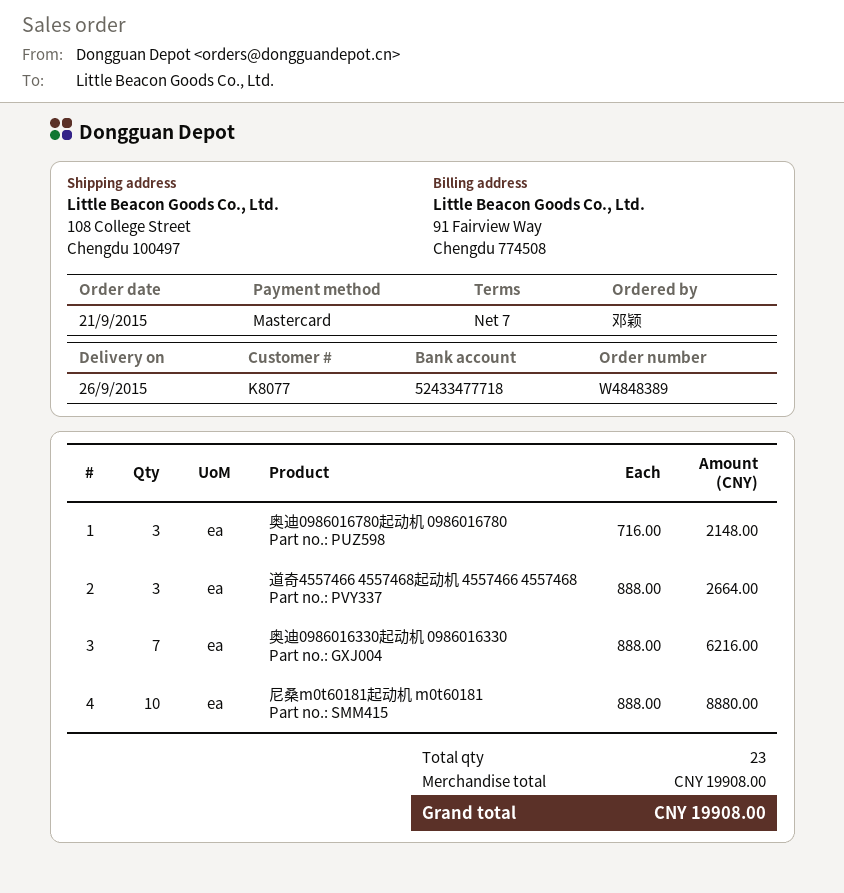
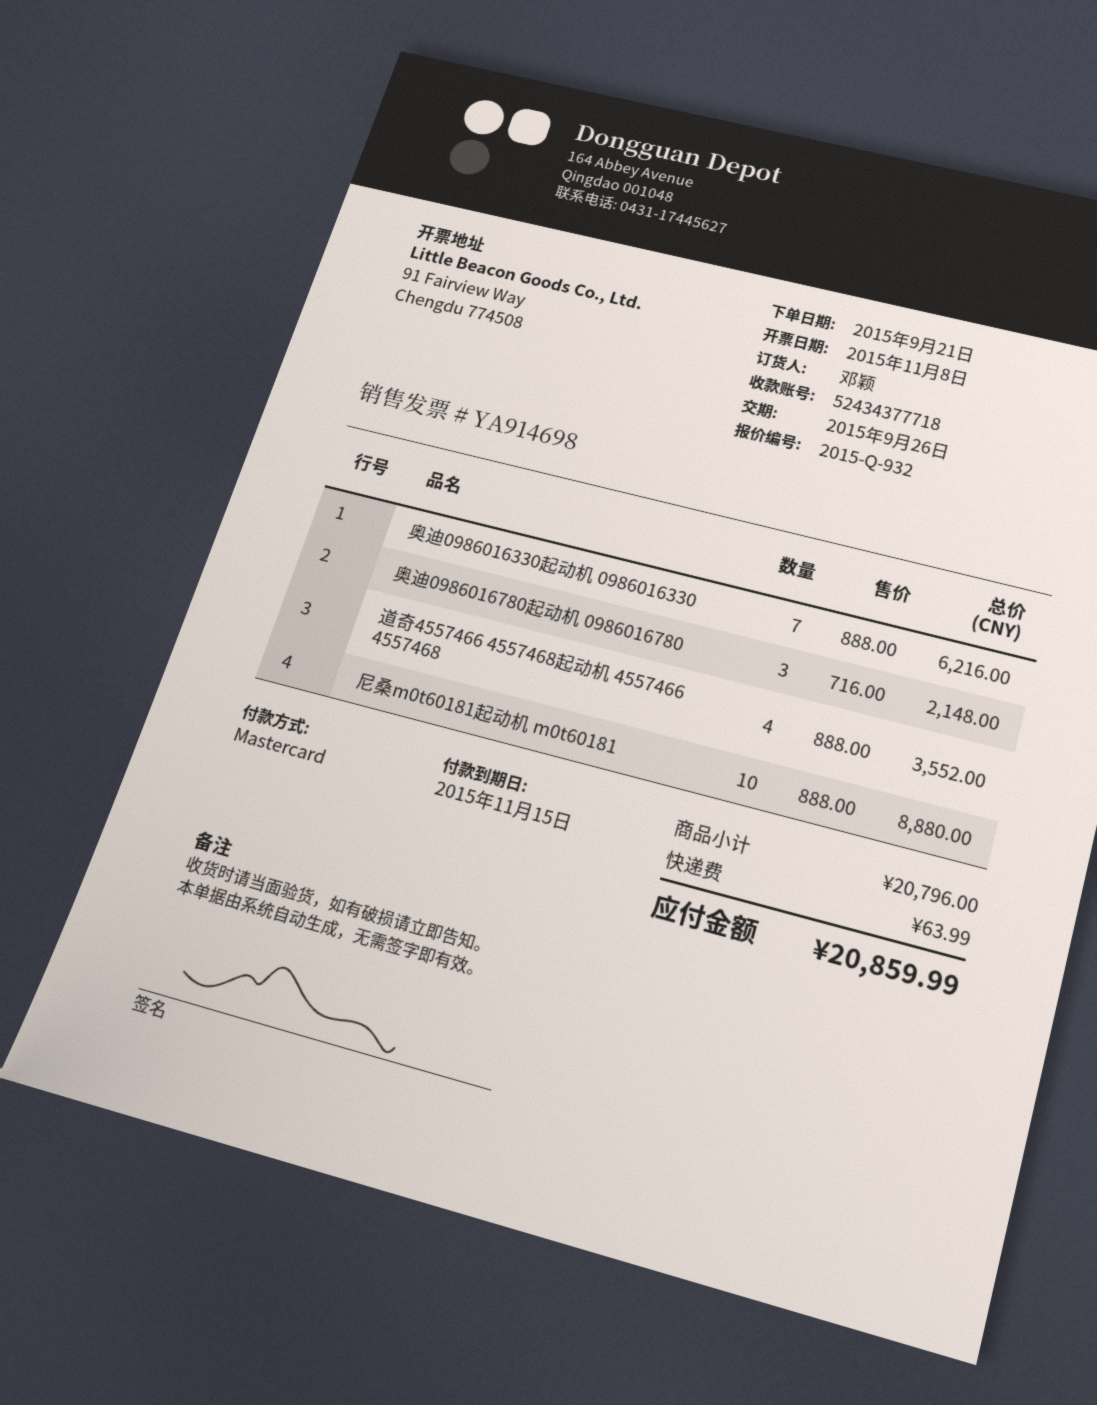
bank account: 52433477718 -> 52434377718
道奇4557466 4557468起动机 4557466 4557468: 3 x 888.00 = 2664.00 -> 4 x 888.00 = 3552.00
subtotal: 19908.00 -> 20796.00
shipping: none -> 63.99
total: 19908.00 -> 20859.99

